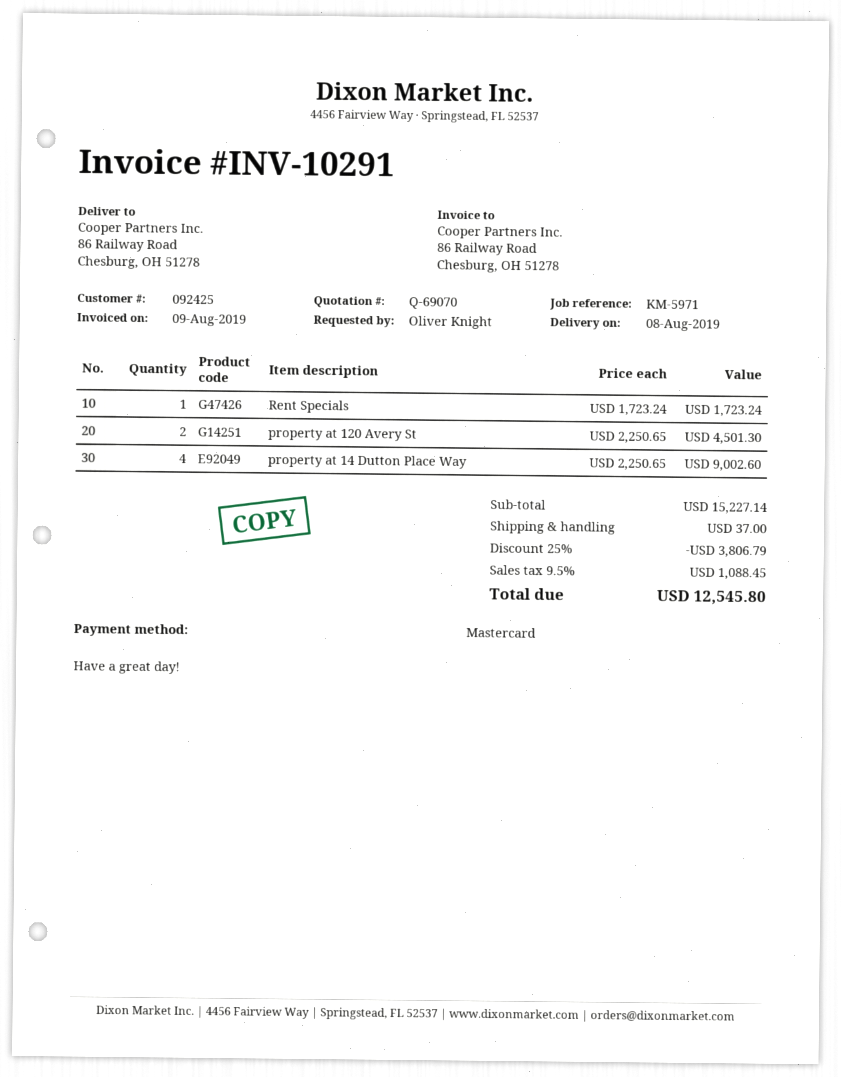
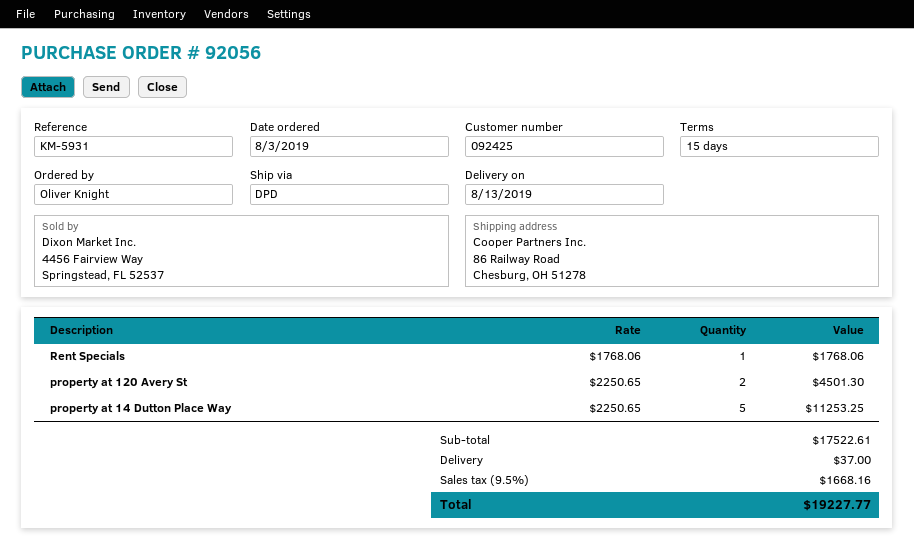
delivery date: 2019-08-08 -> 2019-08-13
reference: KM-5971 -> KM-5931
Rent Specials: 1 x 1723.24 = 1723.24 -> 1 x 1768.06 = 1768.06
property at 14 Dutton Place Way: 4 x 2250.65 = 9002.60 -> 5 x 2250.65 = 11253.25
subtotal: 15227.14 -> 17522.61
discount: 25% = 3806.79 -> none
tax: 9.5% = 1088.45 -> 9.5% = 1668.16
total: 12545.80 -> 19227.77

